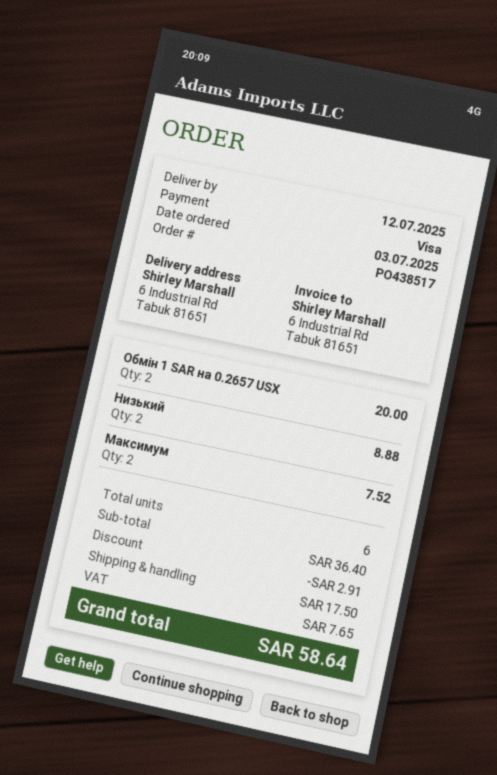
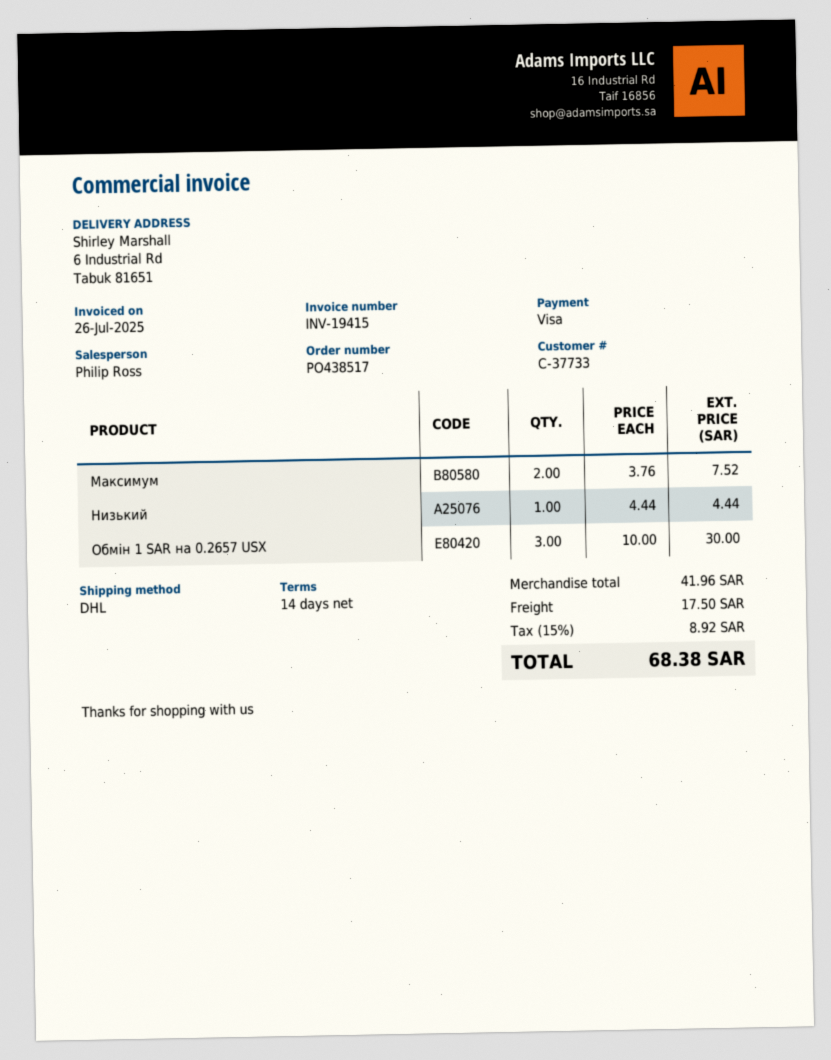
Обмін 1 SAR на 0.2657 USX: 2 for 20.00 -> 3 for 30.00
Низький: 2 for 8.88 -> 1 for 4.44
subtotal: 36.40 -> 41.96
discount: 2.91 -> none
tax: 7.65 -> 8.92
total: 58.64 -> 68.38

